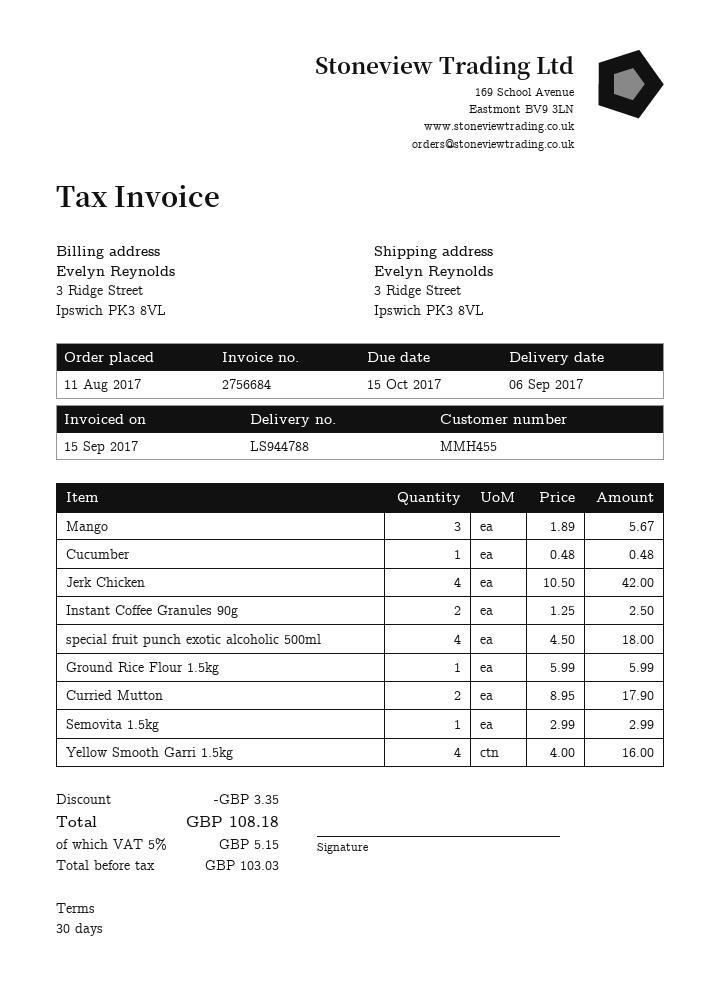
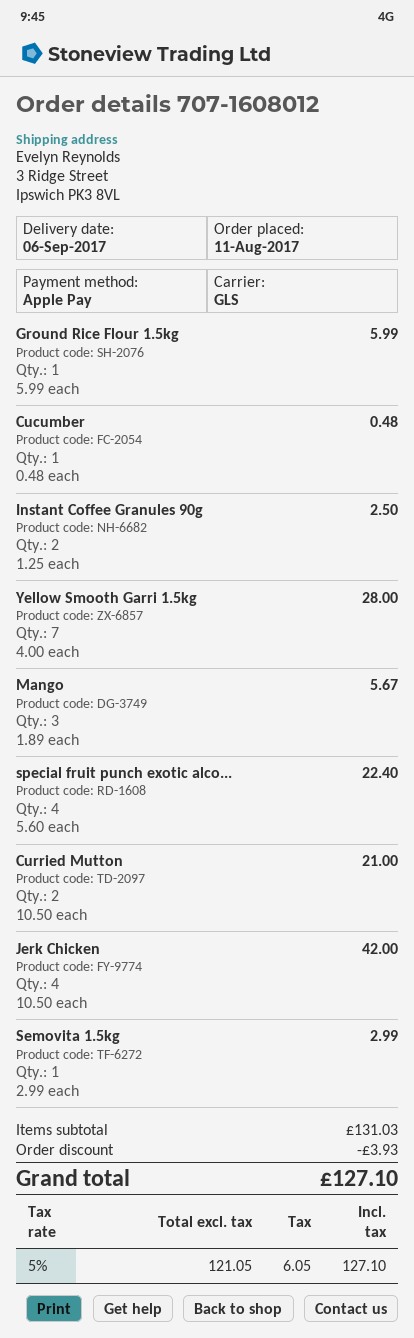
special fruit punch exotic alcoholic 500ml: 4 x 4.50 = 18.00 -> 4 x 5.60 = 22.40
Curried Mutton: 2 x 8.95 = 17.90 -> 2 x 10.50 = 21.00
Yellow Smooth Garri 1.5kg: 4 x 4.00 = 16.00 -> 7 x 4.00 = 28.00
discount: 3.35 -> 3.93
net: 103.03 -> 121.05
tax: 5% = 5.15 -> 5% = 6.05
total: 108.18 -> 127.10

